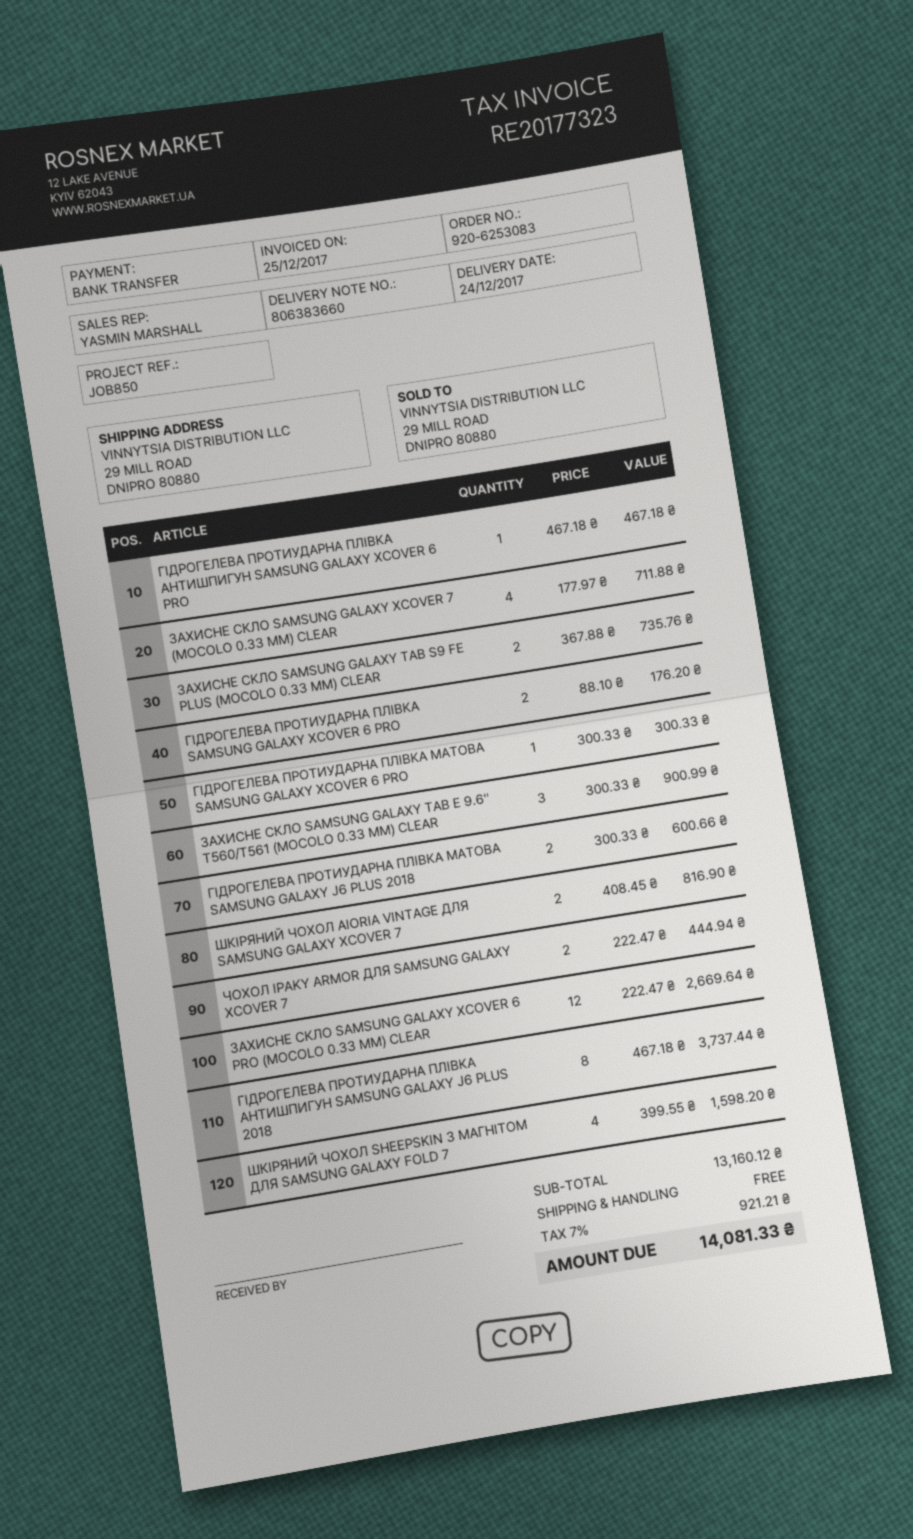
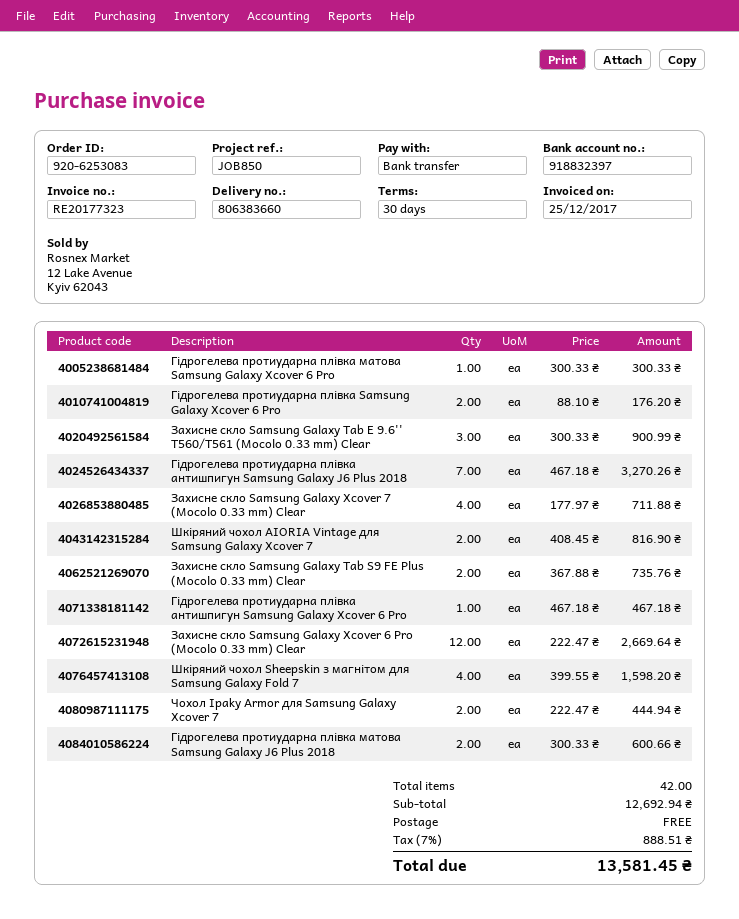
ГІДРОГЕЛЕВА ПРОТИУДАРНА ПЛІВКА АНТИШПИГУН SAMSUNG GALAXY J6 PLUS 2018: 8 x 467.18 = 3737.44 -> 7 x 467.18 = 3270.26
subtotal: 13160.12 -> 12692.94
tax: 7% = 921.21 -> 7% = 888.51
total: 14081.33 -> 13581.45

